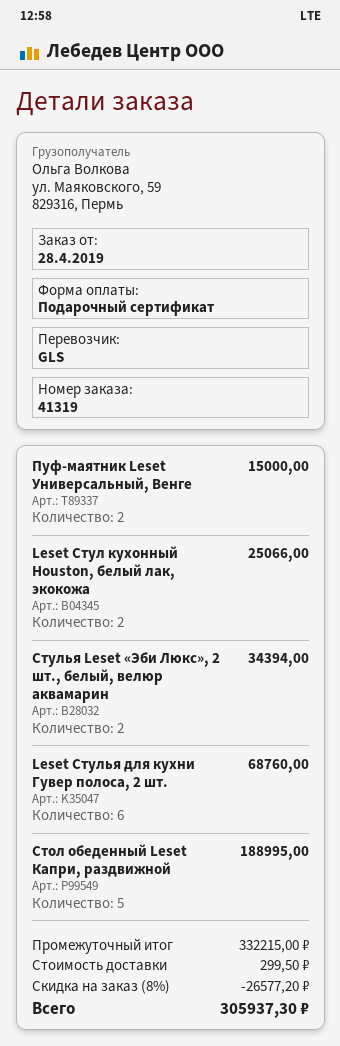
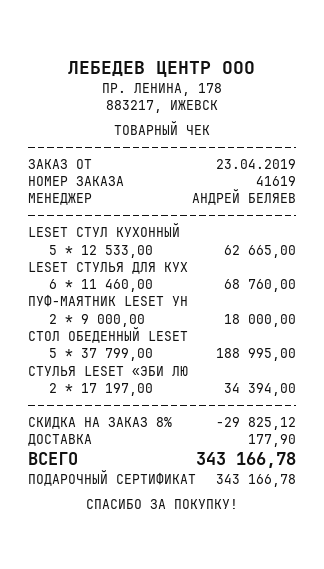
order number: 41319 -> 41619
order date: 2019-04-28 -> 2019-04-23
Пуф-маятник Leset Универсальный, Венге: 2 for 15000.00 -> 2 for 18000.00
Leset Стул кухонный Houston, белый лак, экокожа: 2 for 25066.00 -> 5 for 62665.00
discount: 8% = 26577.20 -> 8% = 29825.12
shipping: 299.50 -> 177.90
total: 305937.30 -> 343166.78

